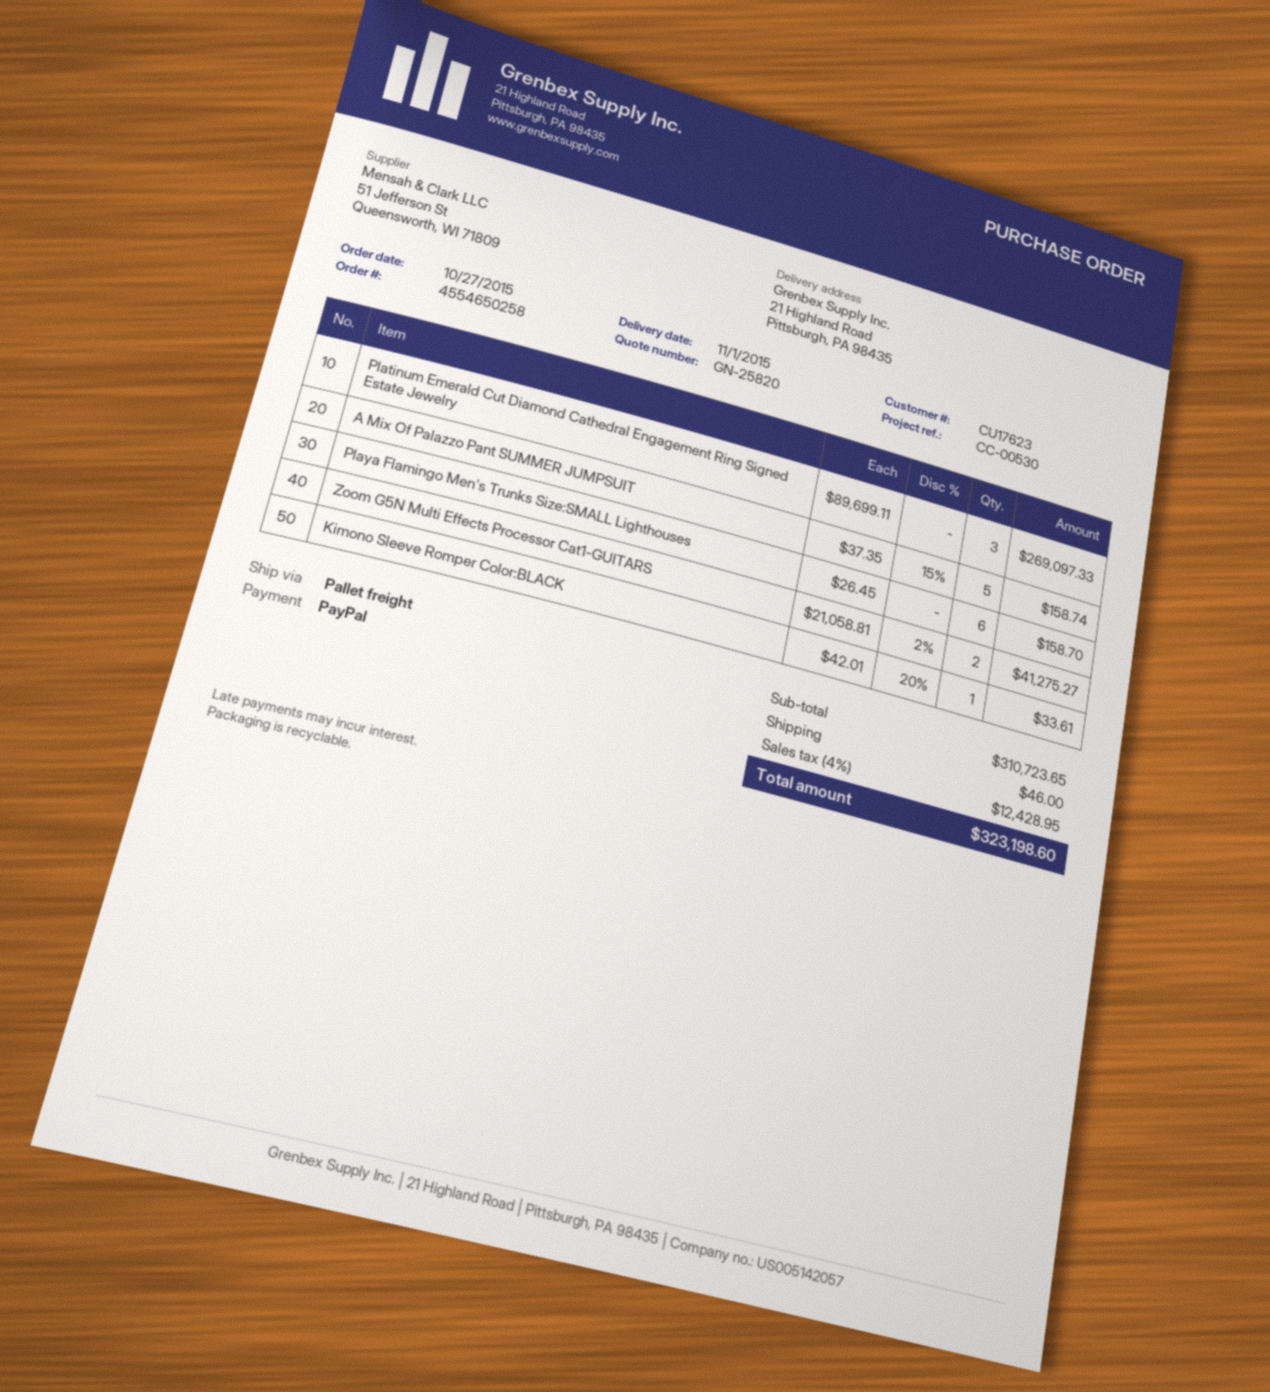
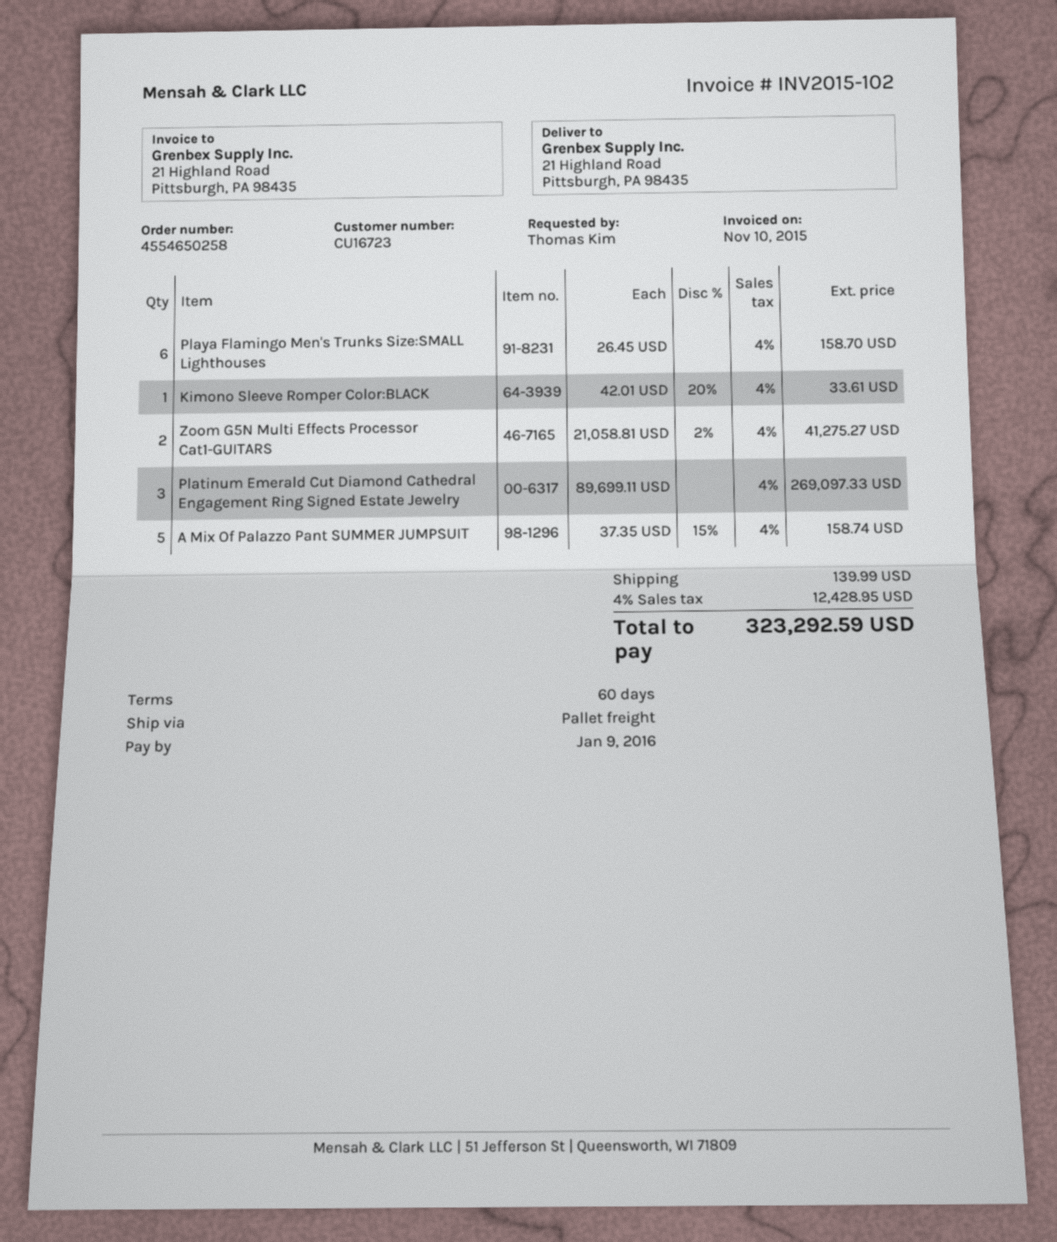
customer number: CU17623 -> CU16723
shipping: 46.00 -> 139.99
total: 323198.60 -> 323292.59

